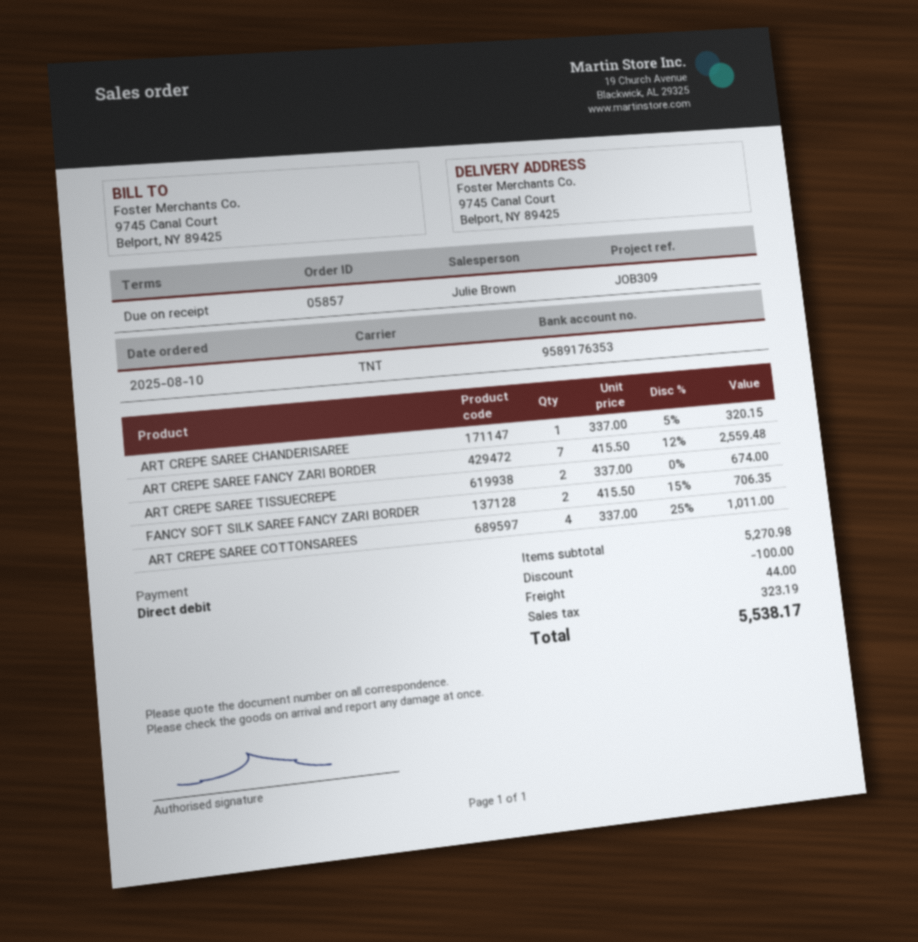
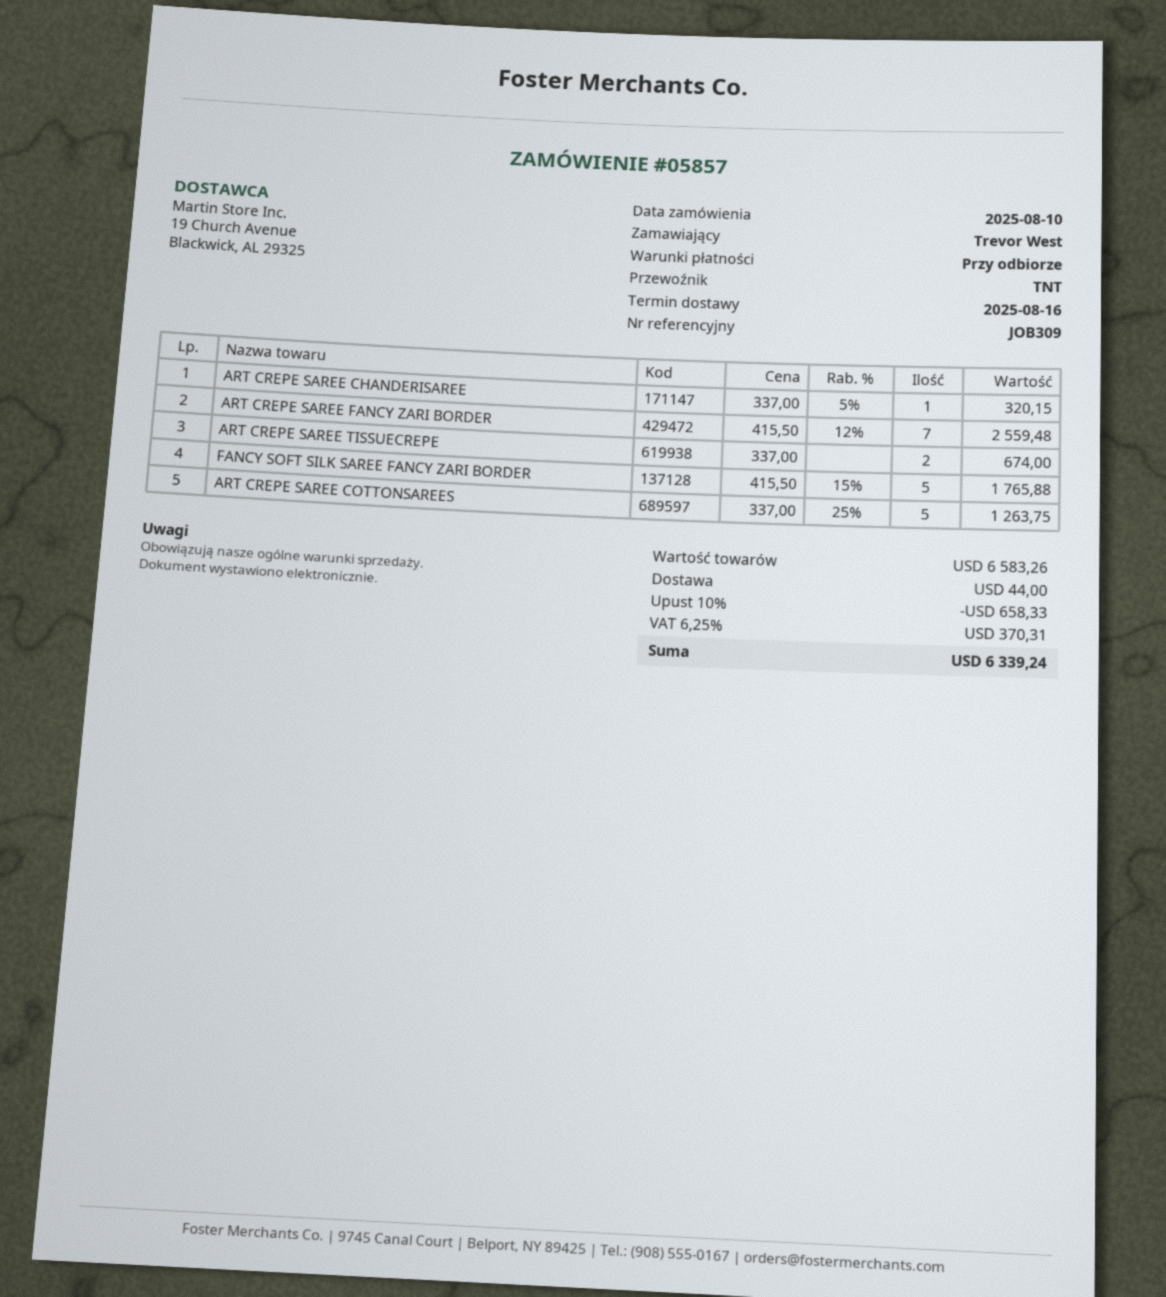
FANCY SOFT SILK SAREE FANCY ZARI BORDER: 2 x 415.50 - 15% = 706.35 -> 5 x 415.50 - 15% = 1765.88
ART CREPE SAREE COTTONSAREES: 4 x 337.00 - 25% = 1011.00 -> 5 x 337.00 - 25% = 1263.75
subtotal: 5270.98 -> 6583.26
discount: 100.00 -> 658.33
tax: 323.19 -> 370.31
total: 5538.17 -> 6339.24

